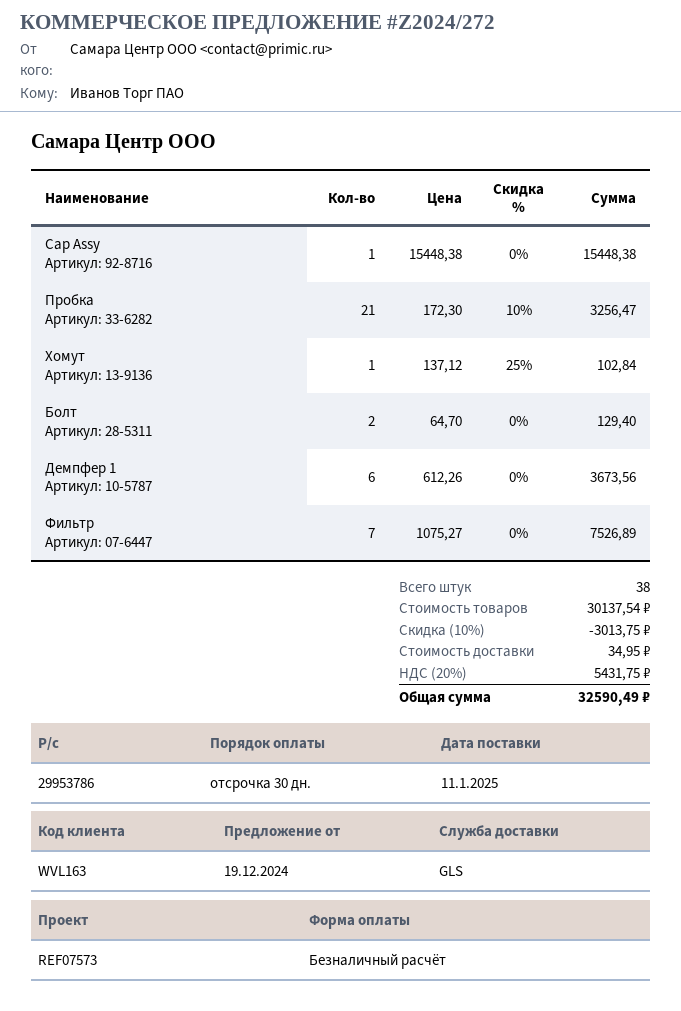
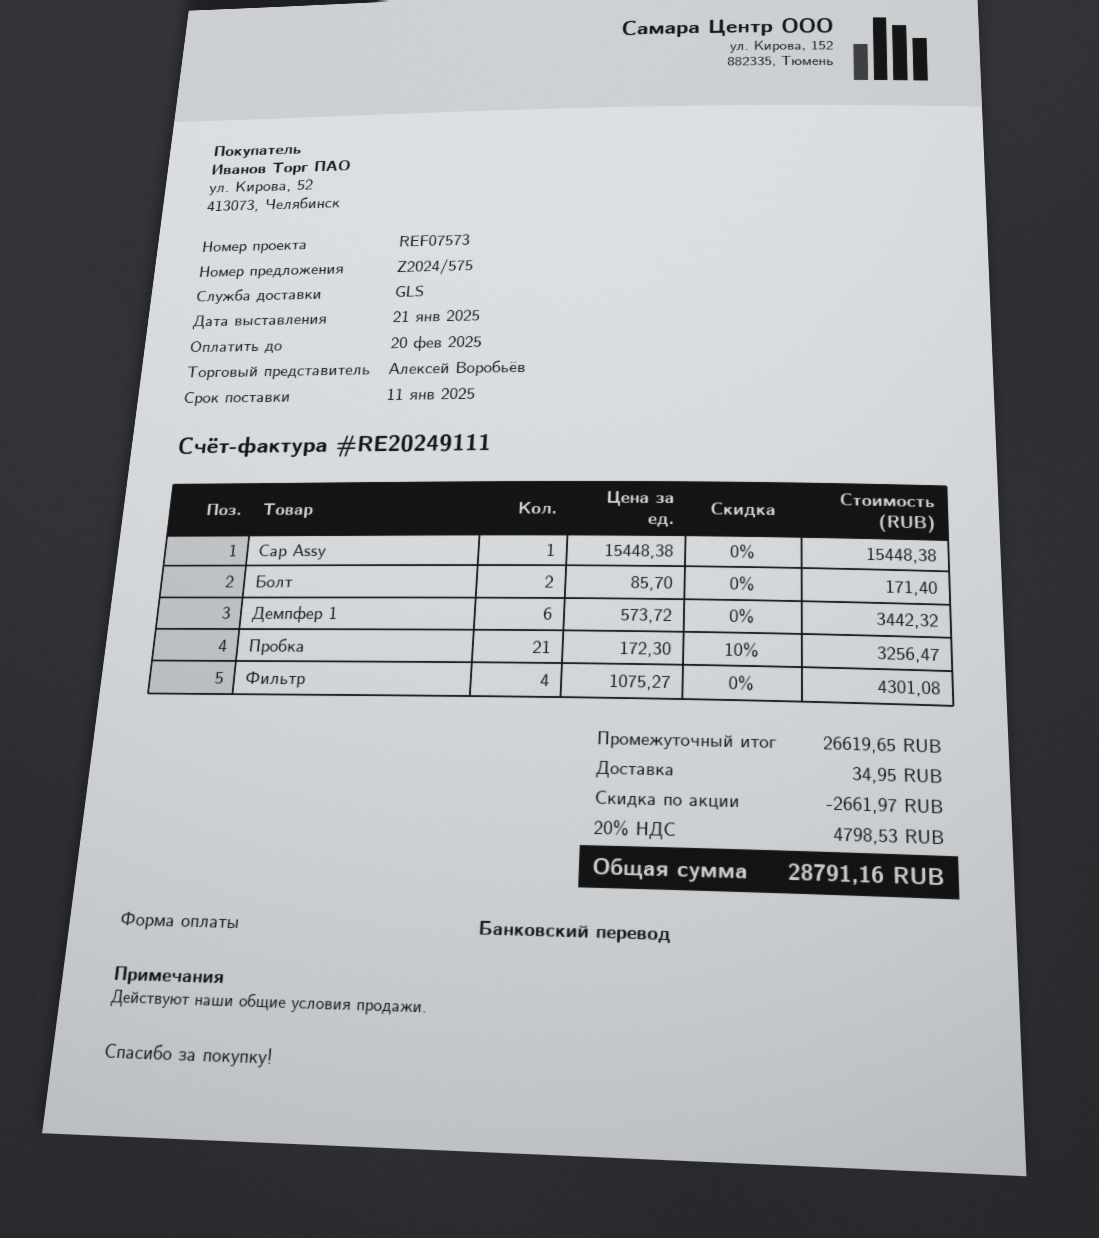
quote number: Z2024/272 -> Z2024/575
Хомут: 1 x 137.12 - 25% = 102.84 -> none
Болт: 2 x 64.70 = 129.40 -> 2 x 85.70 = 171.40
Демпфер 1: 6 x 612.26 = 3673.56 -> 6 x 573.72 = 3442.32
Фильтр: 7 x 1075.27 = 7526.89 -> 4 x 1075.27 = 4301.08
subtotal: 30137.54 -> 26619.65
discount: 3013.75 -> 2661.97
tax: 20% = 5431.75 -> 20% = 4798.53
total: 32590.49 -> 28791.16

